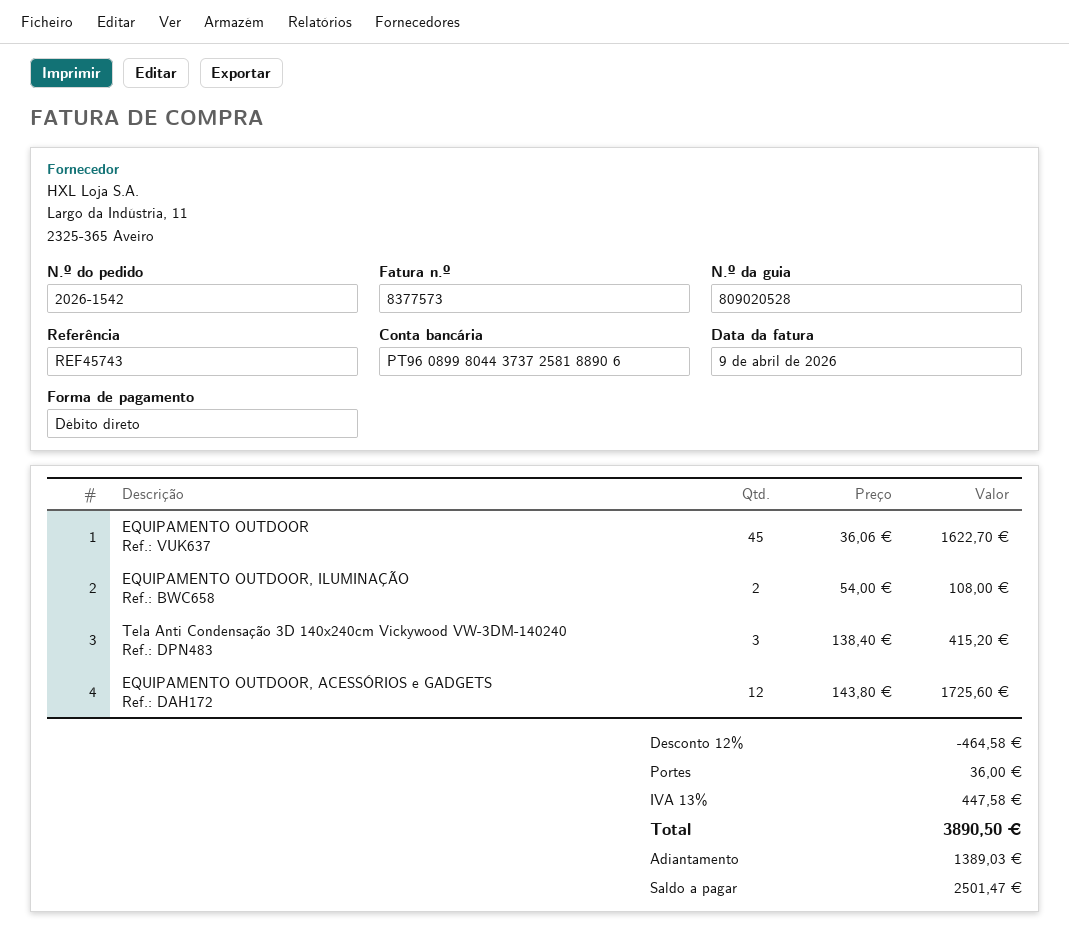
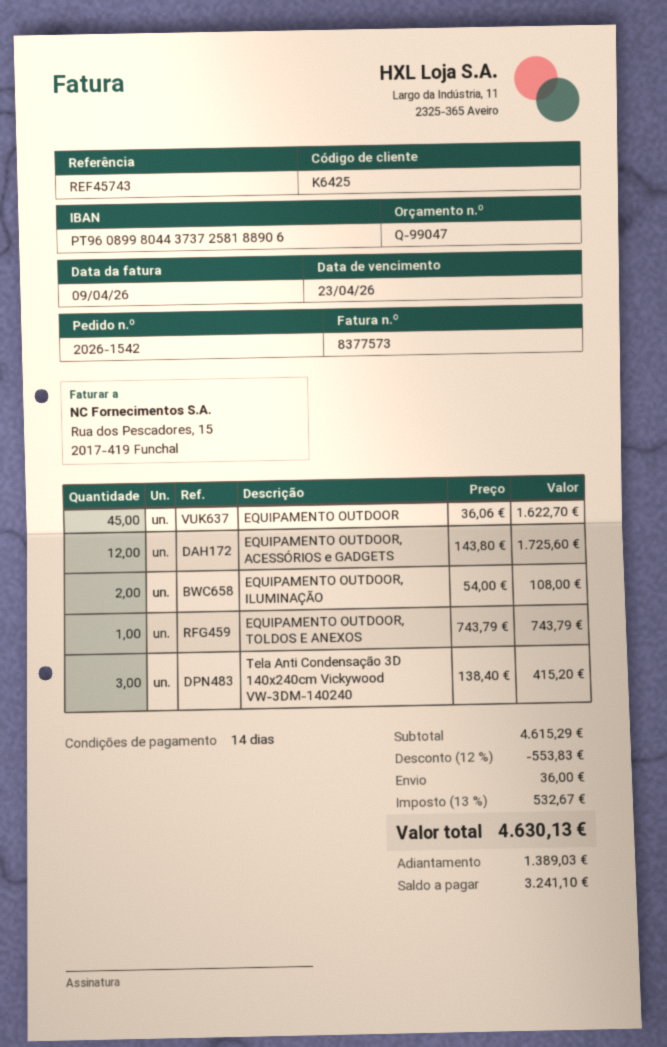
EQUIPAMENTO OUTDOOR, TOLDOS E ANEXOS: none -> 1 x 743.79 = 743.79
discount: 12% = 464.58 -> 12% = 553.83
tax: 13% = 447.58 -> 13% = 532.67
total: 3890.50 -> 4630.13
balance: 2501.47 -> 3241.10

